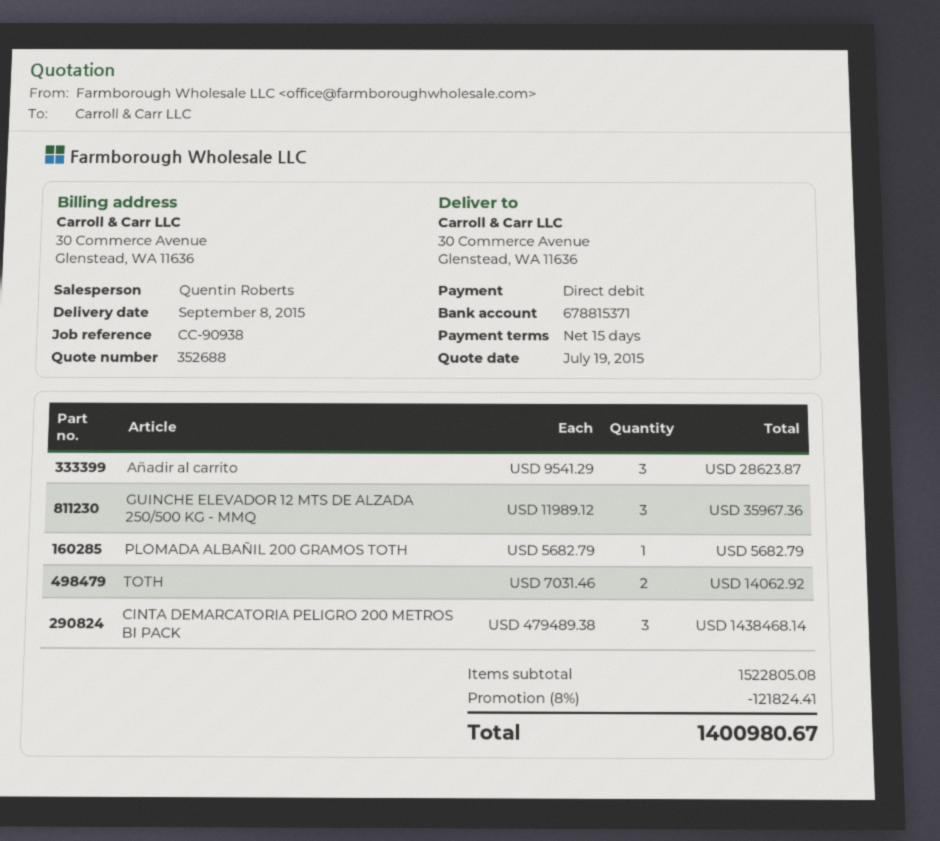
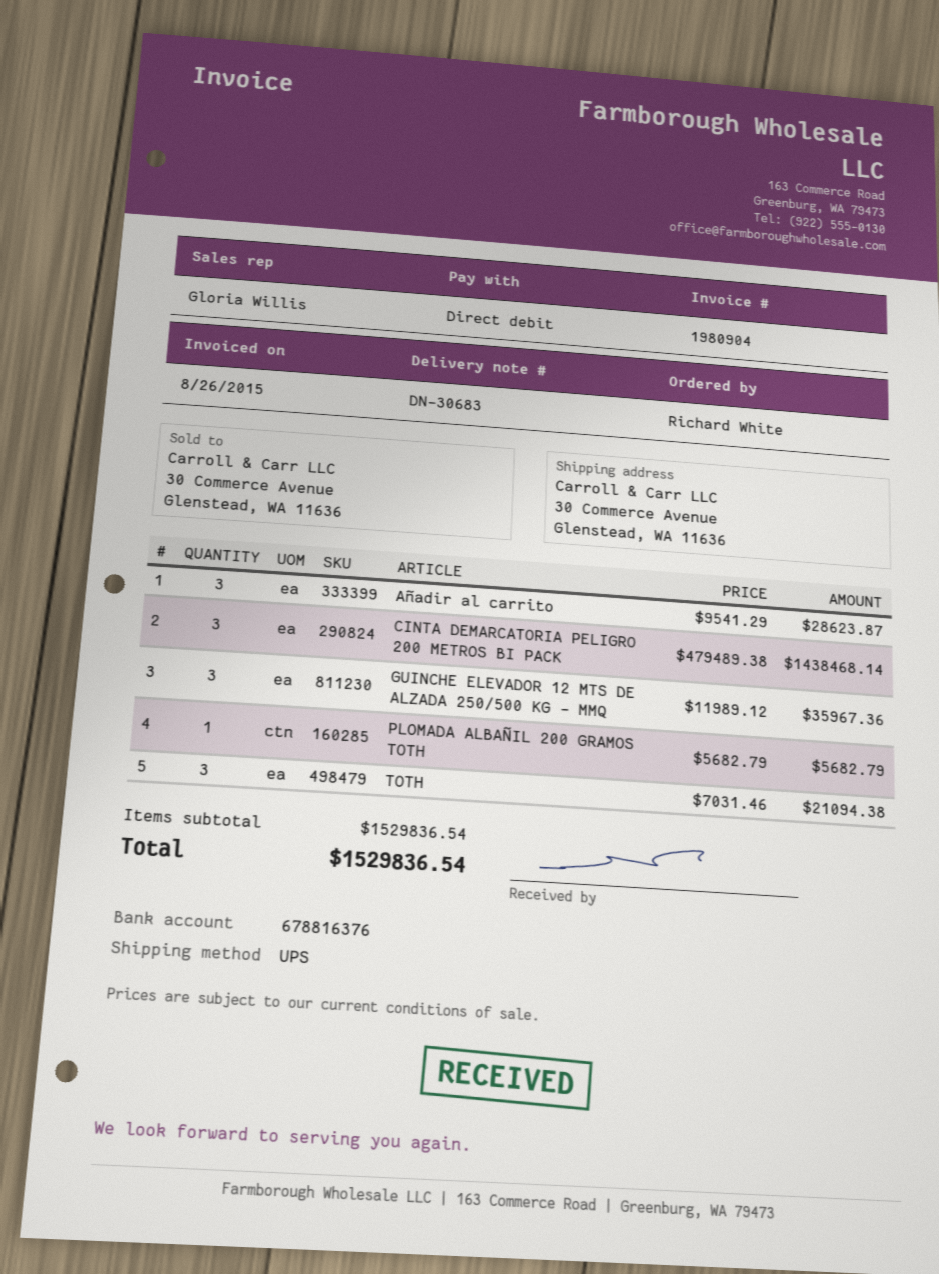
sales rep: Quentin Roberts -> Gloria Willis
bank account: 678815371 -> 678816376
TOTH: 2 x 7031.46 = 14062.92 -> 3 x 7031.46 = 21094.38
subtotal: 1522805.08 -> 1529836.54
discount: 8% = 121824.41 -> none
total: 1400980.67 -> 1529836.54

